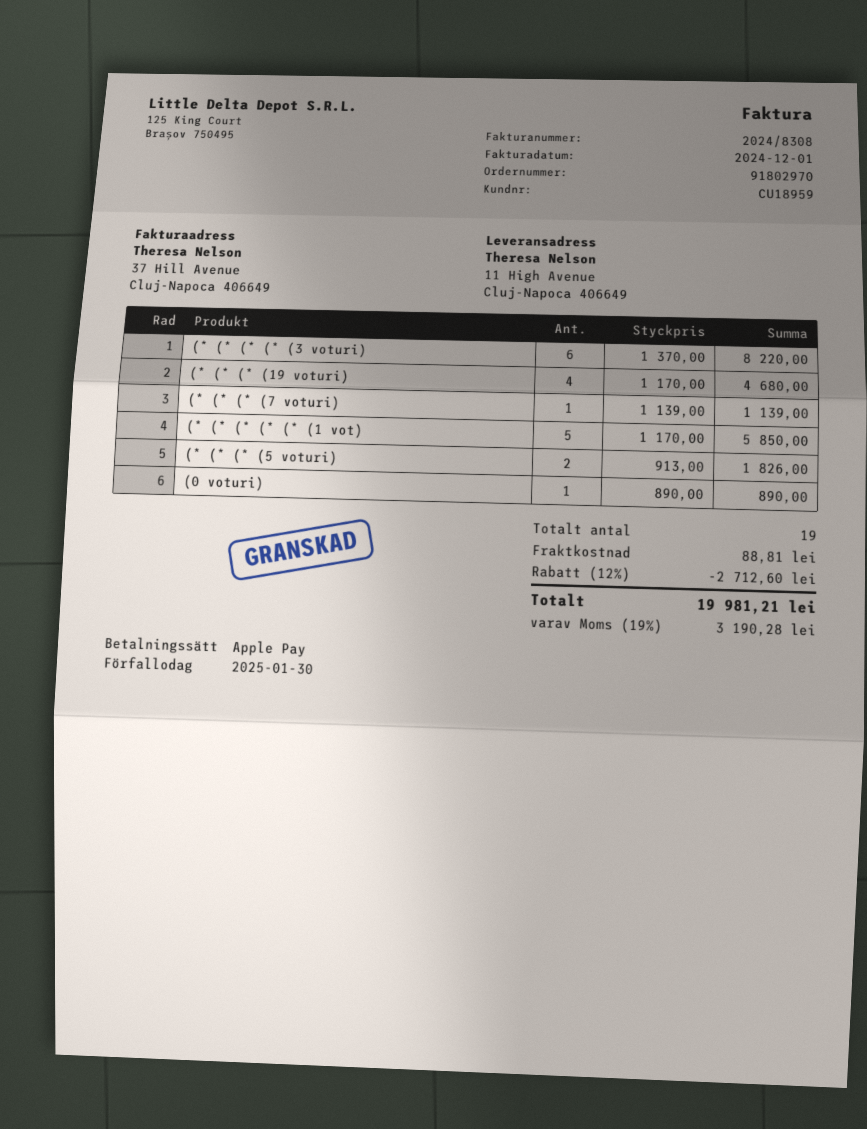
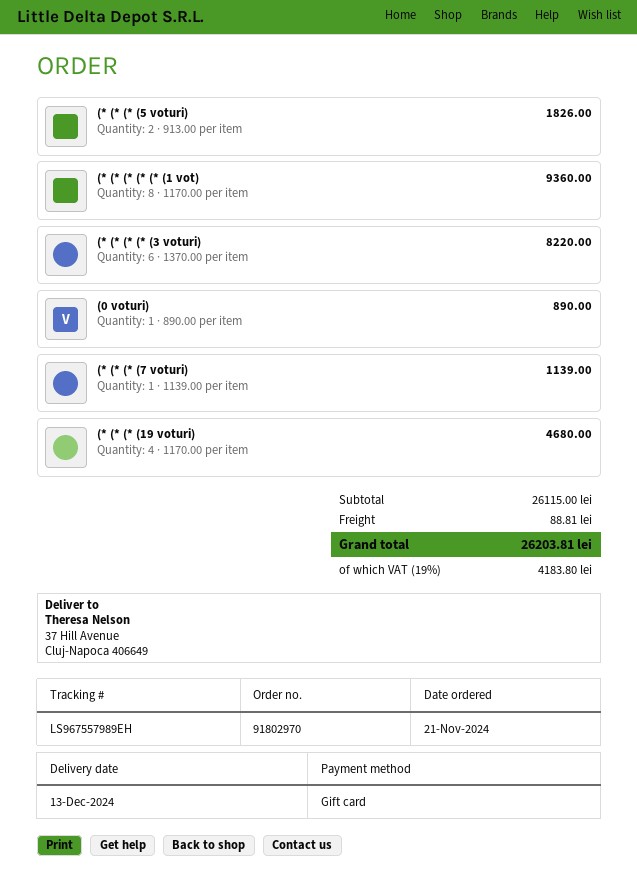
payment method: Apple Pay -> gift card
ship to: 11 High Avenue, Cluj-Napoca 406649 -> 37 Hill Avenue, Cluj-Napoca 406649
(* (* (* (* (* (1 vot): 5 x 1170.00 = 5850.00 -> 8 x 1170.00 = 9360.00
discount: 12% = 2712.60 -> none
tax: 19% = 3190.28 -> 19% = 4183.80
total: 19981.21 -> 26203.81

